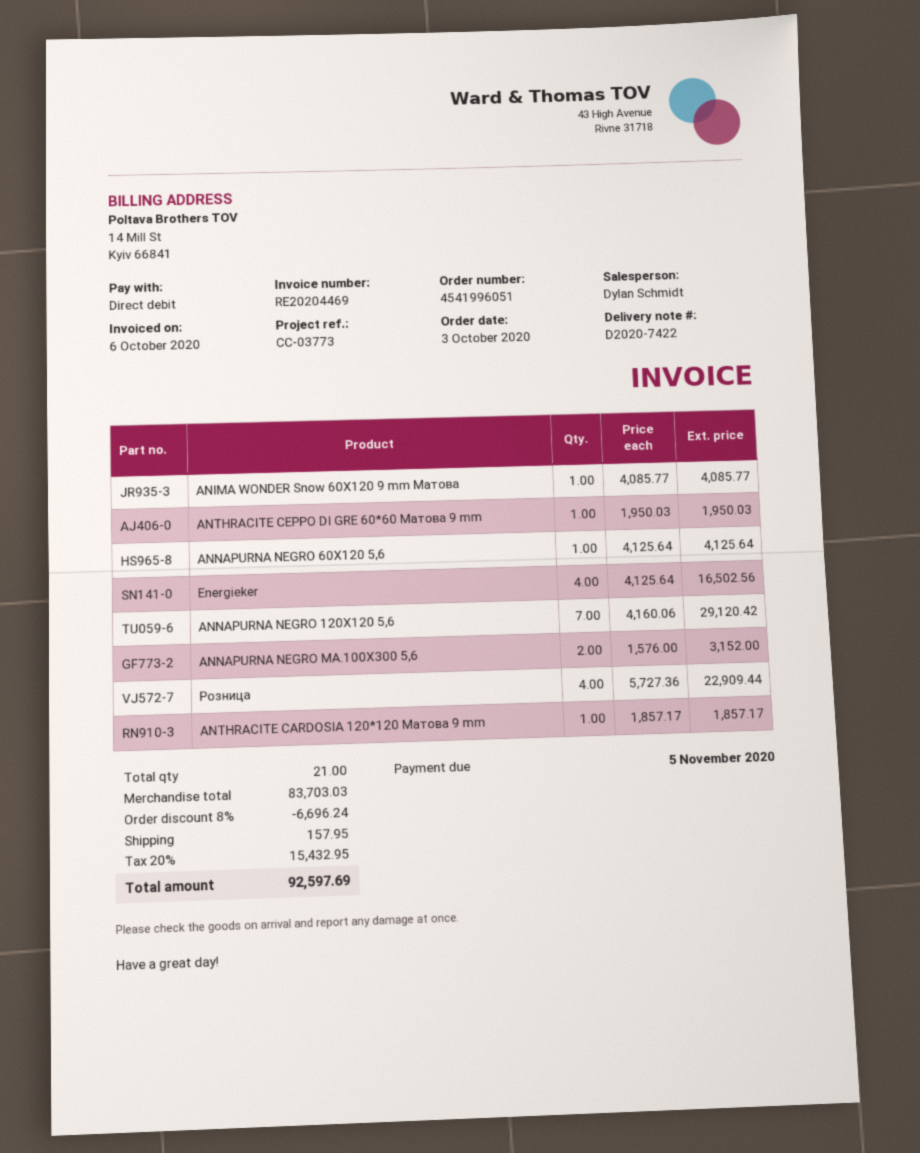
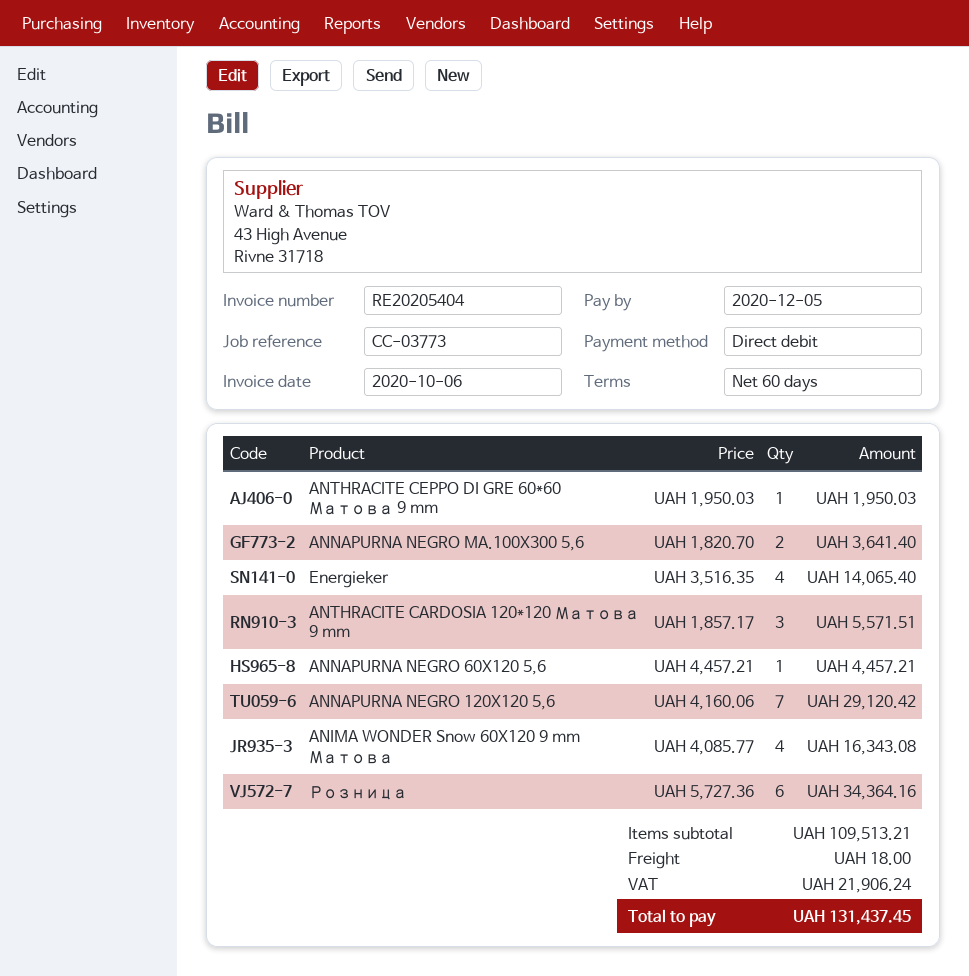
invoice number: RE20204469 -> RE20205404
due date: 2020-11-05 -> 2020-12-05
ANIMA WONDER Snow 60X120 9 mm Матова: 1 x 4085.77 = 4085.77 -> 4 x 4085.77 = 16343.08
ANNAPURNA NEGRO 60X120 5,6: 1 x 4125.64 = 4125.64 -> 1 x 4457.21 = 4457.21
Energieker: 4 x 4125.64 = 16502.56 -> 4 x 3516.35 = 14065.40
ANNAPURNA NEGRO MA.100X300 5,6: 2 x 1576.00 = 3152.00 -> 2 x 1820.70 = 3641.40
Розница: 4 x 5727.36 = 22909.44 -> 6 x 5727.36 = 34364.16
ANTHRACITE CARDOSIA 120*120 Матова 9 mm: 1 x 1857.17 = 1857.17 -> 3 x 1857.17 = 5571.51
subtotal: 83703.03 -> 109513.21
discount: 8% = 6696.24 -> none
shipping: 157.95 -> 18.00
tax: 15432.95 -> 21906.24
total: 92597.69 -> 131437.45

